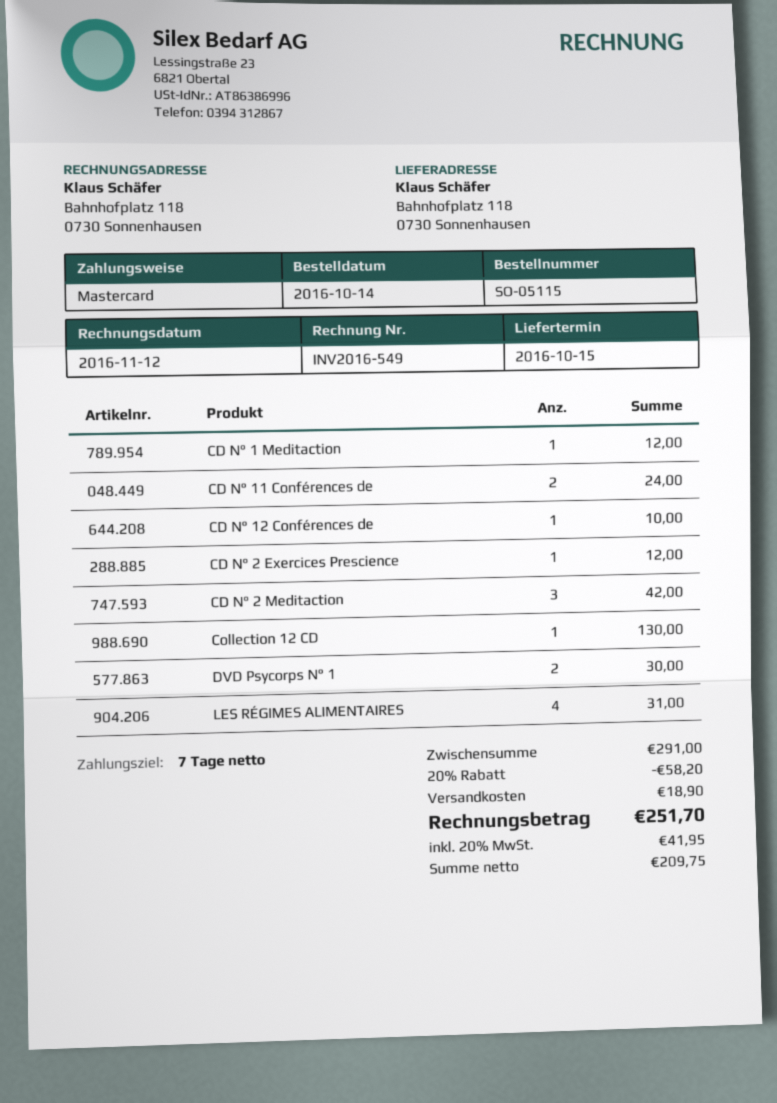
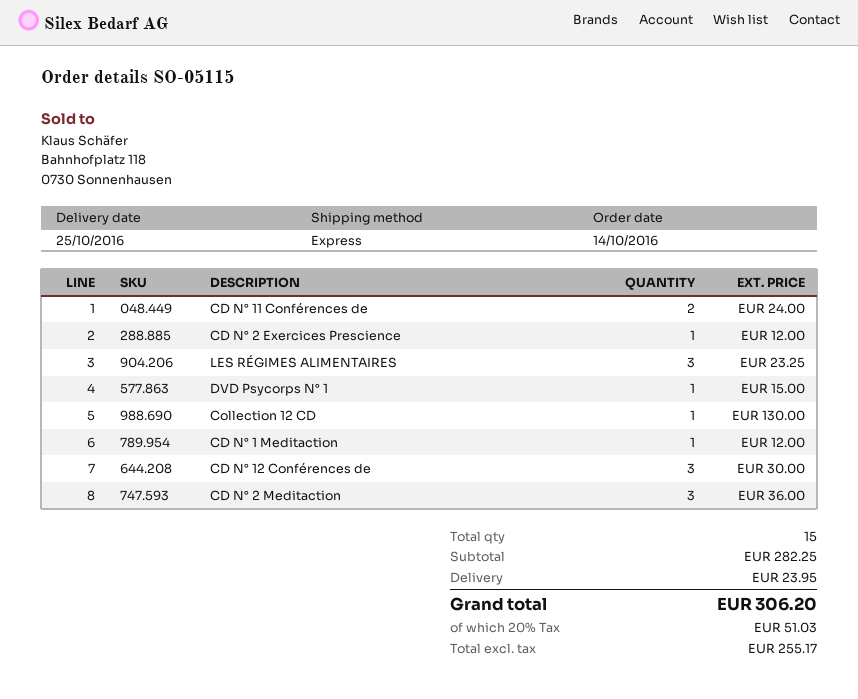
delivery date: 2016-10-15 -> 2016-10-25
CD N° 12 Conférences de: 1 for 10.00 -> 3 for 30.00
CD N° 2 Meditaction: 3 for 42.00 -> 3 for 36.00
DVD Psycorps N° 1: 2 for 30.00 -> 1 for 15.00
LES RÉGIMES ALIMENTAIRES: 4 for 31.00 -> 3 for 23.25
subtotal: 291.00 -> 282.25
discount: 20% = 58.20 -> none
shipping: 18.90 -> 23.95
net: 209.75 -> 255.17
tax: 20% = 41.95 -> 20% = 51.03
total: 251.70 -> 306.20

